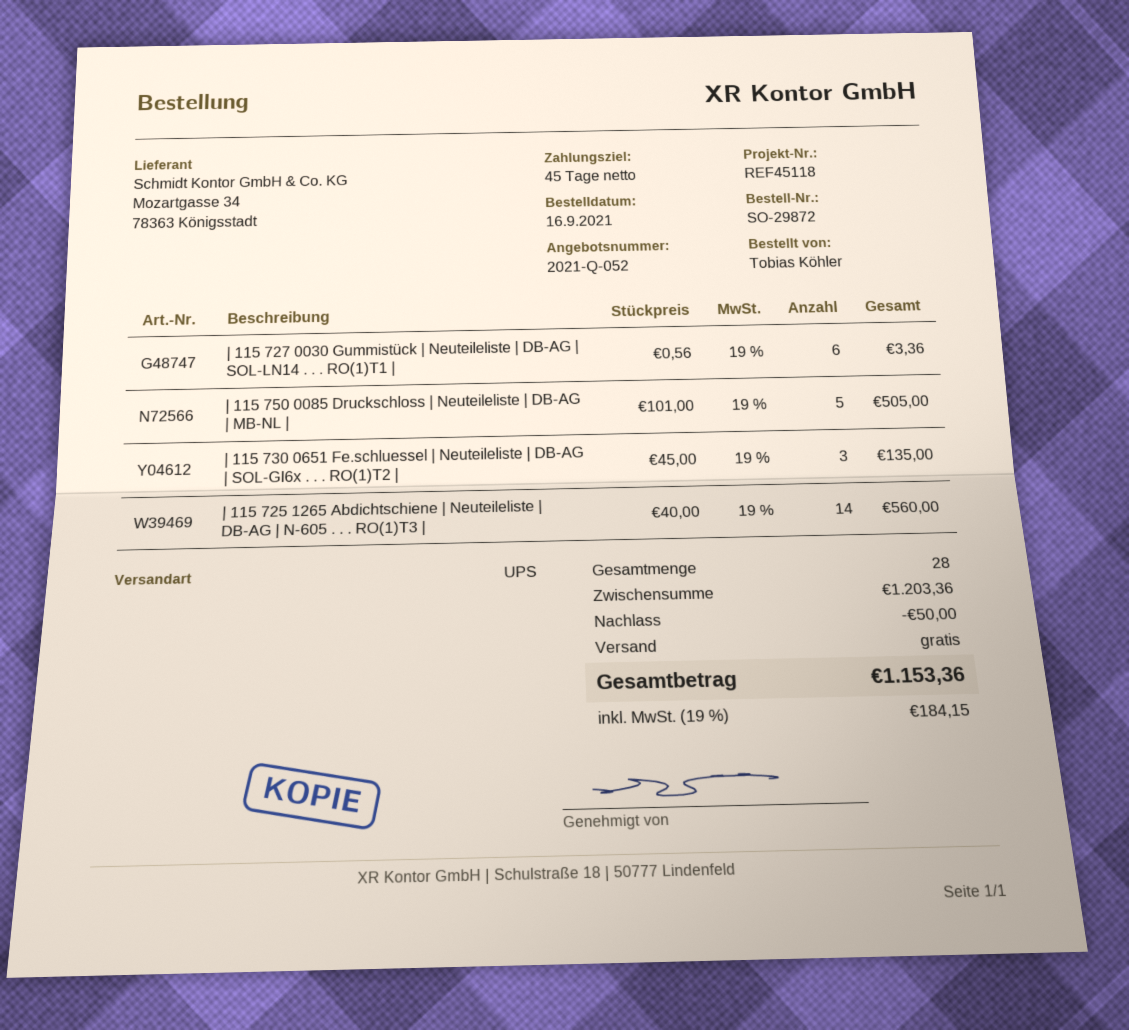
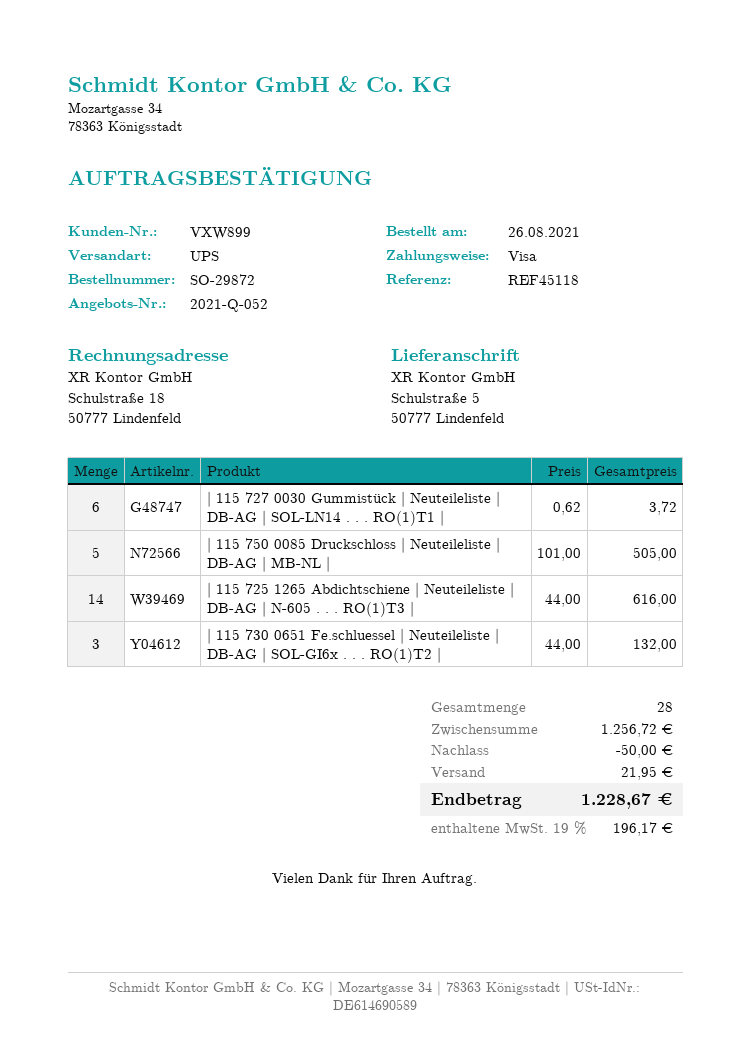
order date: 2021-09-16 -> 2021-08-26
| 115 727 0030 Gummistück | Neuteileliste | DB-AG | SOL-LN14 . . . RO(1)T1 |: 6 x 0.56 = 3.36 -> 6 x 0.62 = 3.72
| 115 730 0651 Fe.schluessel | Neuteileliste | DB-AG | SOL-GI6x . . . RO(1)T2 |: 3 x 45.00 = 135.00 -> 3 x 44.00 = 132.00
| 115 725 1265 Abdichtschiene | Neuteileliste | DB-AG | N-605 . . . RO(1)T3 |: 14 x 40.00 = 560.00 -> 14 x 44.00 = 616.00
subtotal: 1203.36 -> 1256.72
shipping: 0.00 -> 21.95
tax: 19% = 184.15 -> 19% = 196.17
total: 1153.36 -> 1228.67

